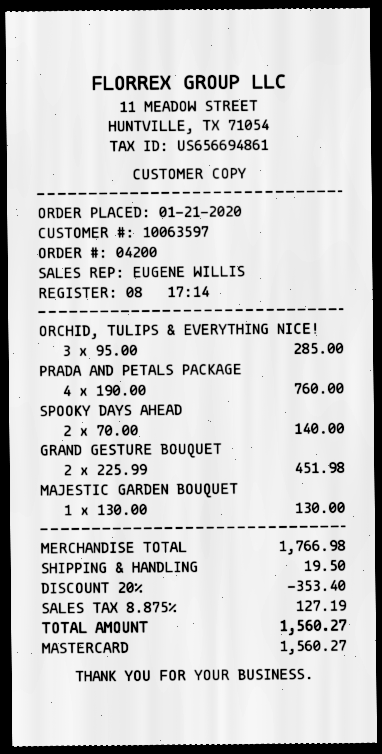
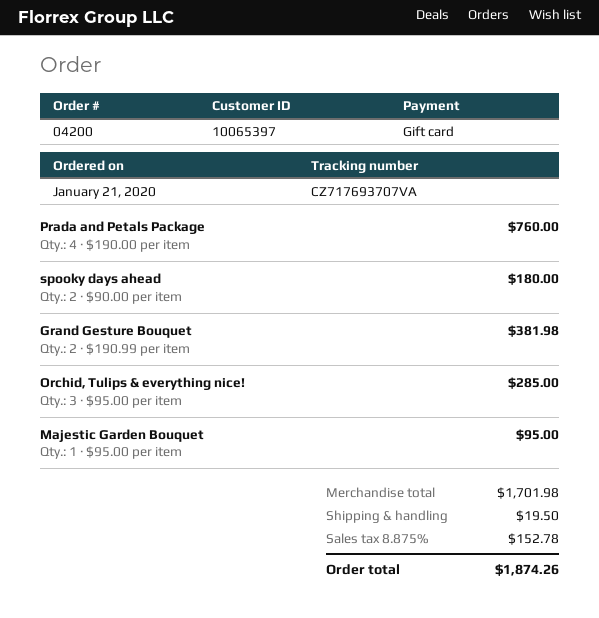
customer number: 10063597 -> 10065397
payment method: Mastercard -> gift card
SPOOKY DAYS AHEAD: 2 x 70.00 = 140.00 -> 2 x 90.00 = 180.00
GRAND GESTURE BOUQUET: 2 x 225.99 = 451.98 -> 2 x 190.99 = 381.98
MAJESTIC GARDEN BOUQUET: 1 x 130.00 = 130.00 -> 1 x 95.00 = 95.00
subtotal: 1766.98 -> 1701.98
discount: 20% = 353.40 -> none
tax: 8.875% = 127.19 -> 8.875% = 152.78
total: 1560.27 -> 1874.26

